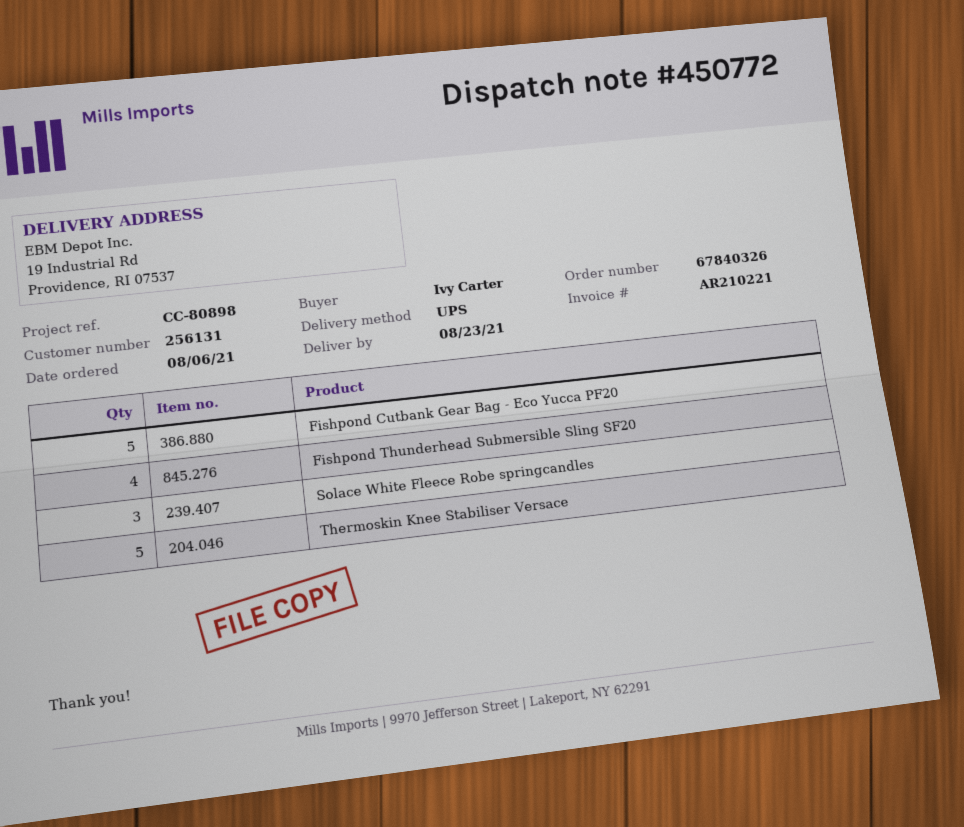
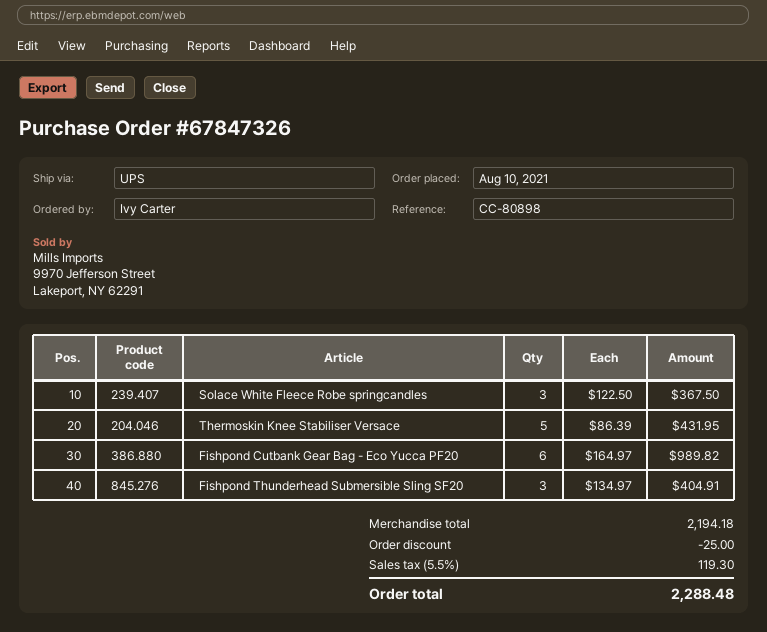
order number: 67840326 -> 67847326
order date: 2021-08-06 -> 2021-08-10
Fishpond Cutbank Gear Bag - Eco Yucca PF20: 5 -> 6
Fishpond Thunderhead Submersible Sling SF20: 4 -> 3

